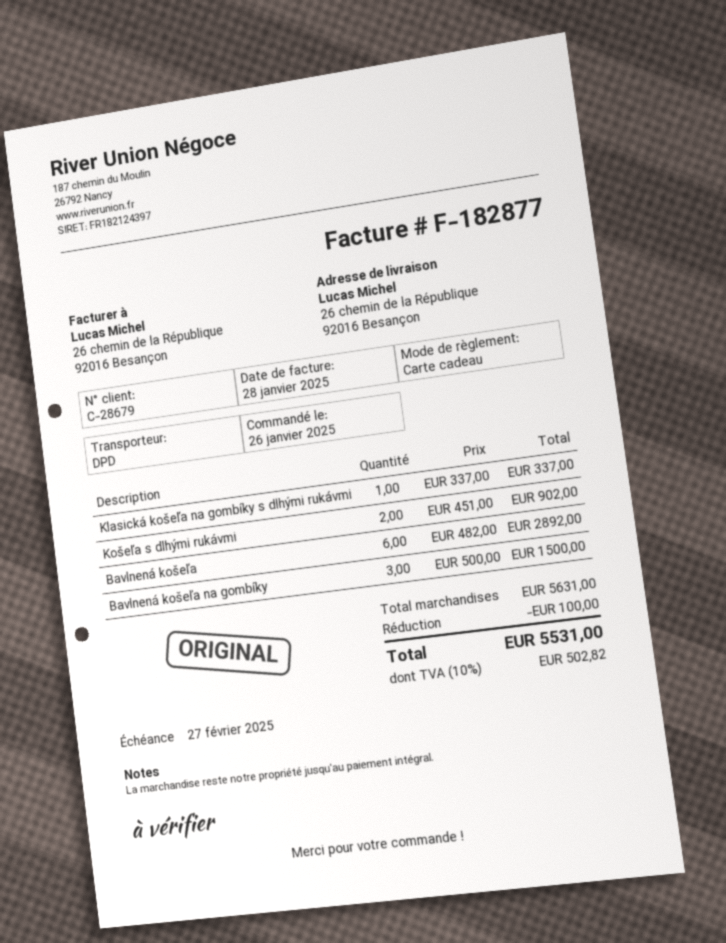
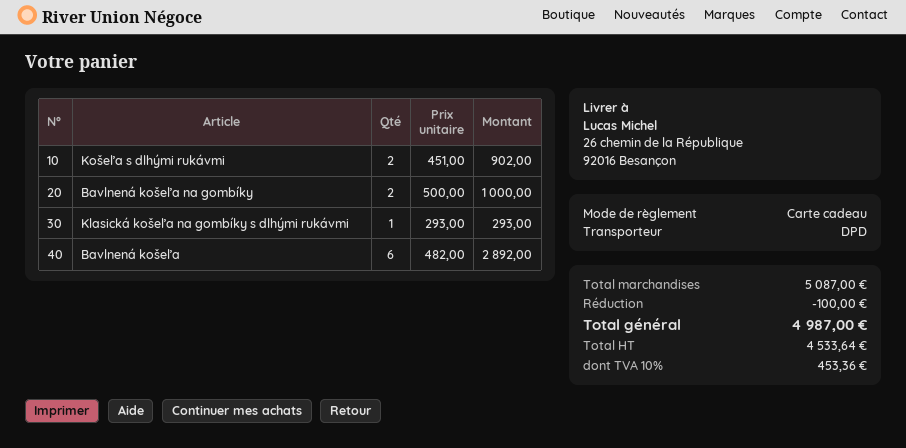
Klasická košeľa na gombíky s dlhými rukávmi: 1 x 337.00 = 337.00 -> 1 x 293.00 = 293.00
Bavlnená košeľa na gombíky: 3 x 500.00 = 1500.00 -> 2 x 500.00 = 1000.00
subtotal: 5631.00 -> 5087.00
tax: 10% = 502.82 -> 10% = 453.36
total: 5531.00 -> 4987.00

